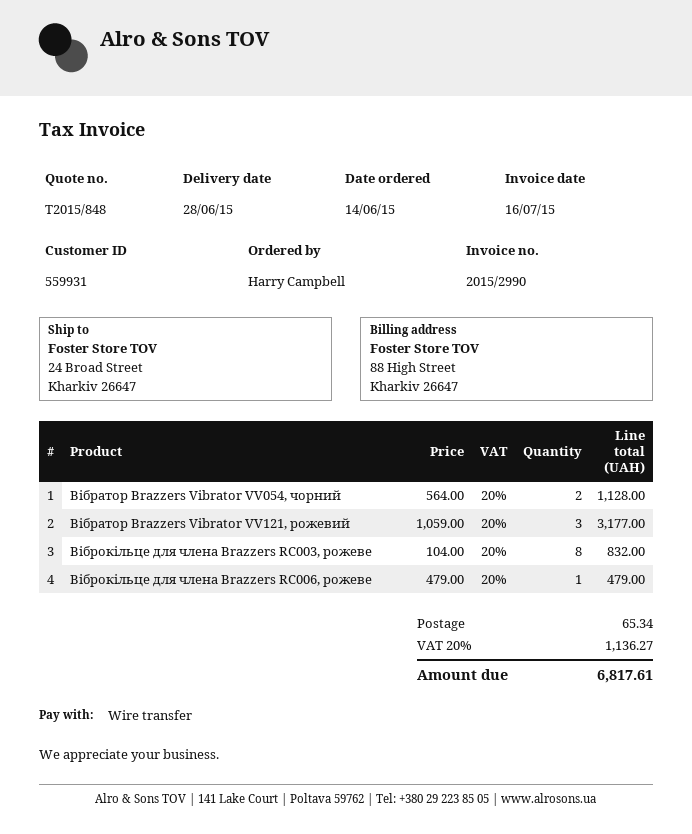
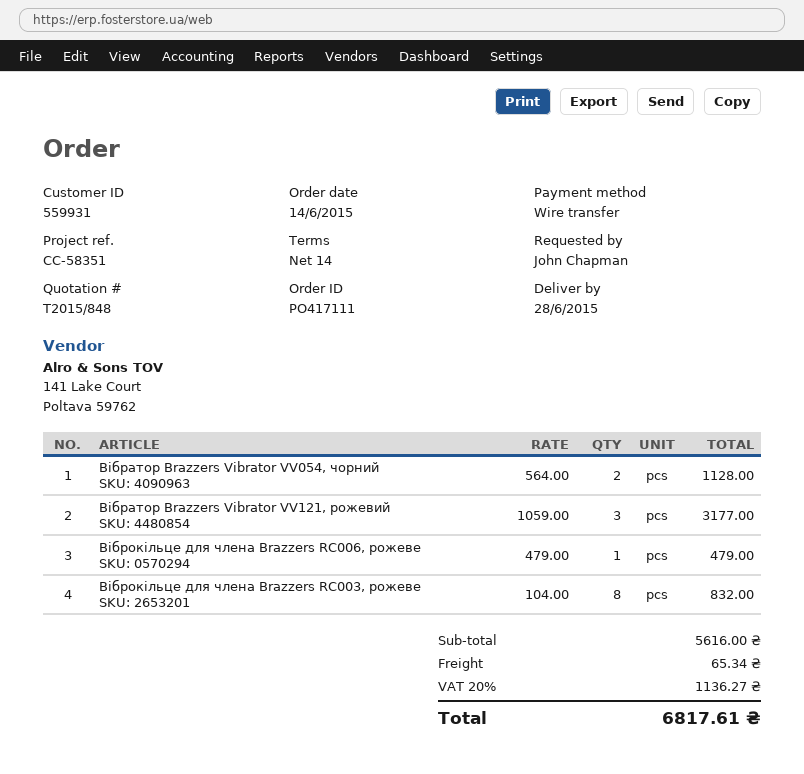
ordered by: Harry Campbell -> John Chapman

